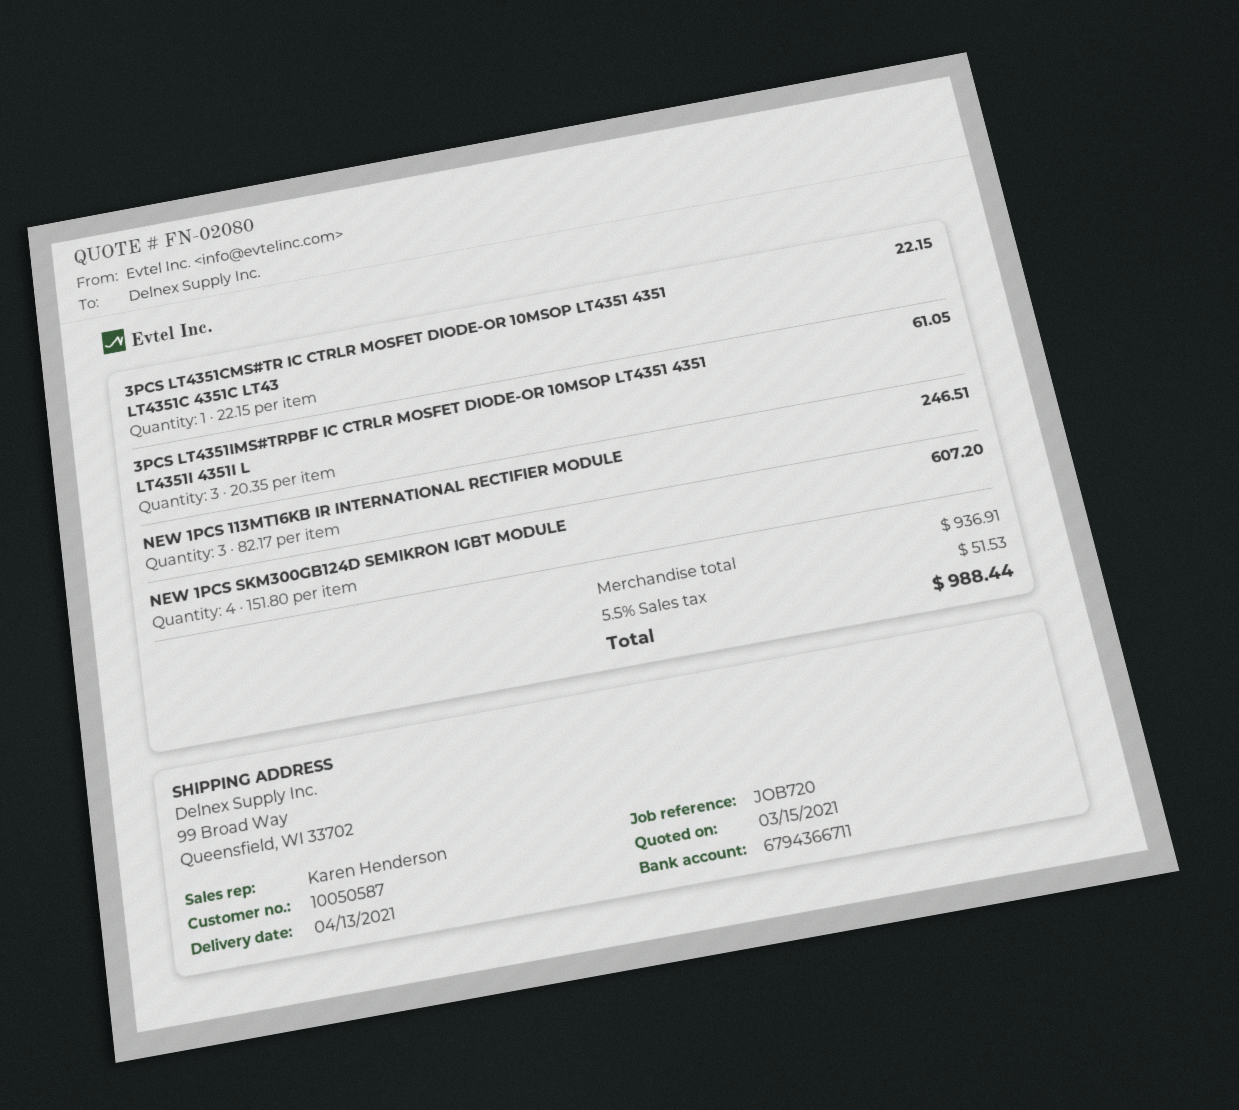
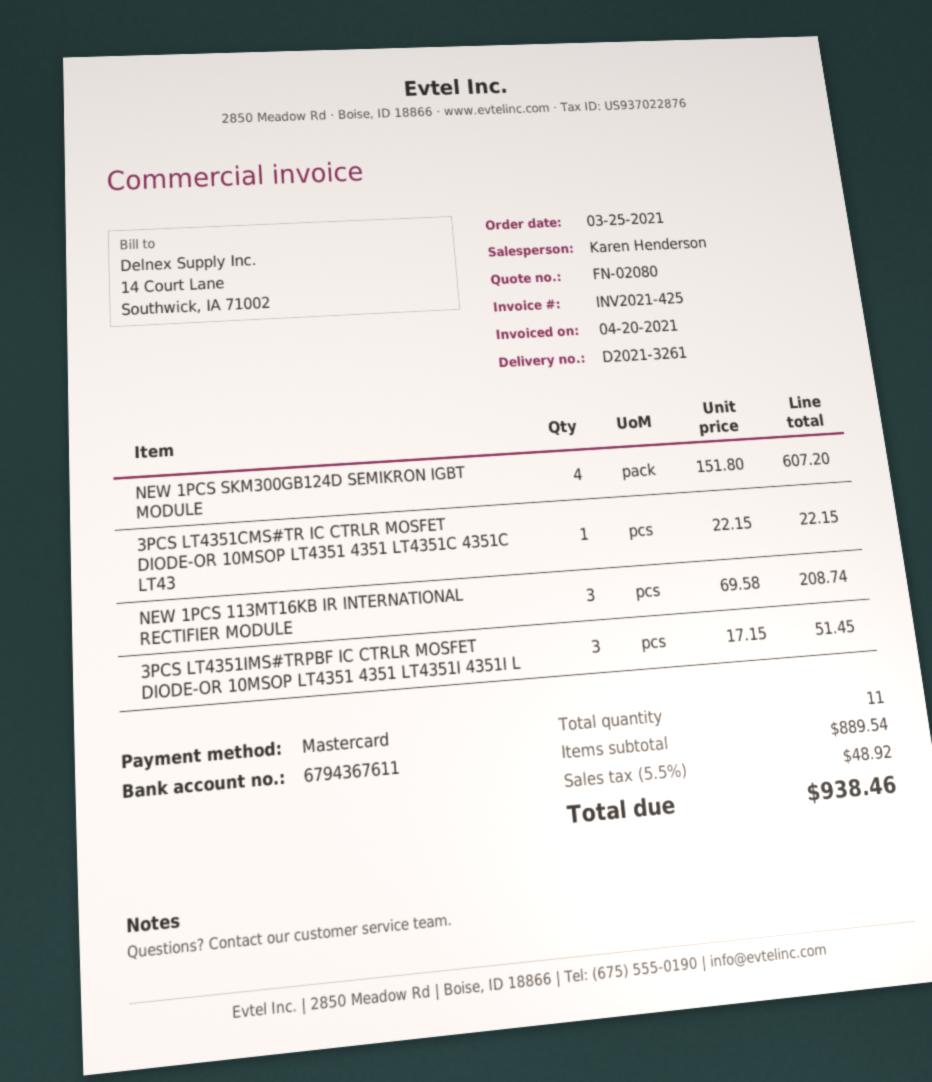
bank account: 6794366711 -> 6794367611
3PCS LT4351IMS#TRPBF IC CTRLR MOSFET DIODE-OR 10MSOP LT4351 4351 LT4351I 4351I L: 3 x 20.35 = 61.05 -> 3 x 17.15 = 51.45
NEW 1PCS 113MT16KB IR INTERNATIONAL RECTIFIER MODULE: 3 x 82.17 = 246.51 -> 3 x 69.58 = 208.74
subtotal: 936.91 -> 889.54
tax: 5.5% = 51.53 -> 5.5% = 48.92
total: 988.44 -> 938.46

